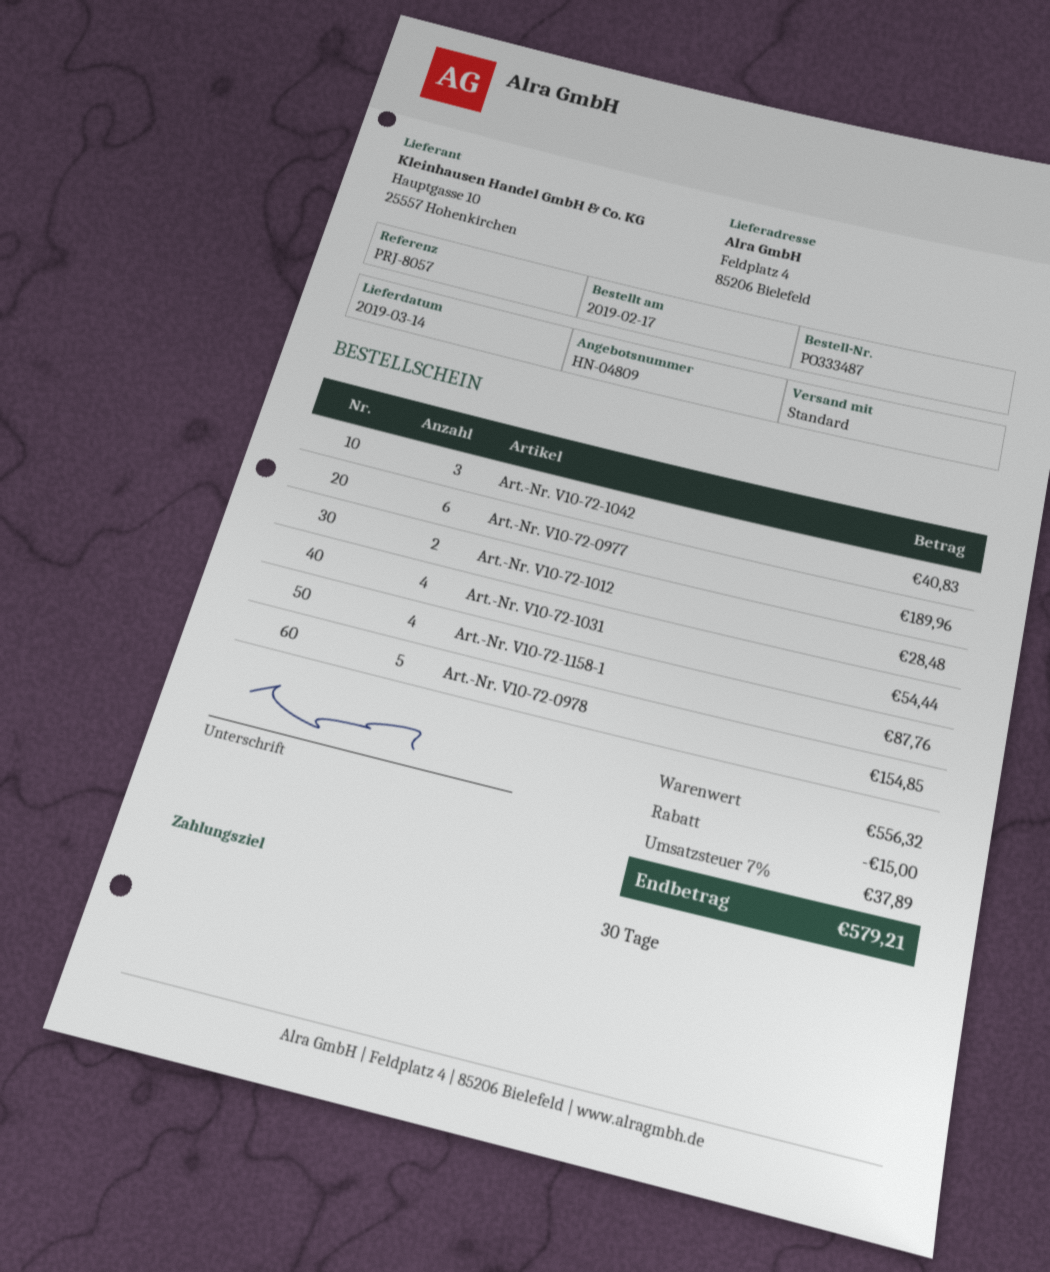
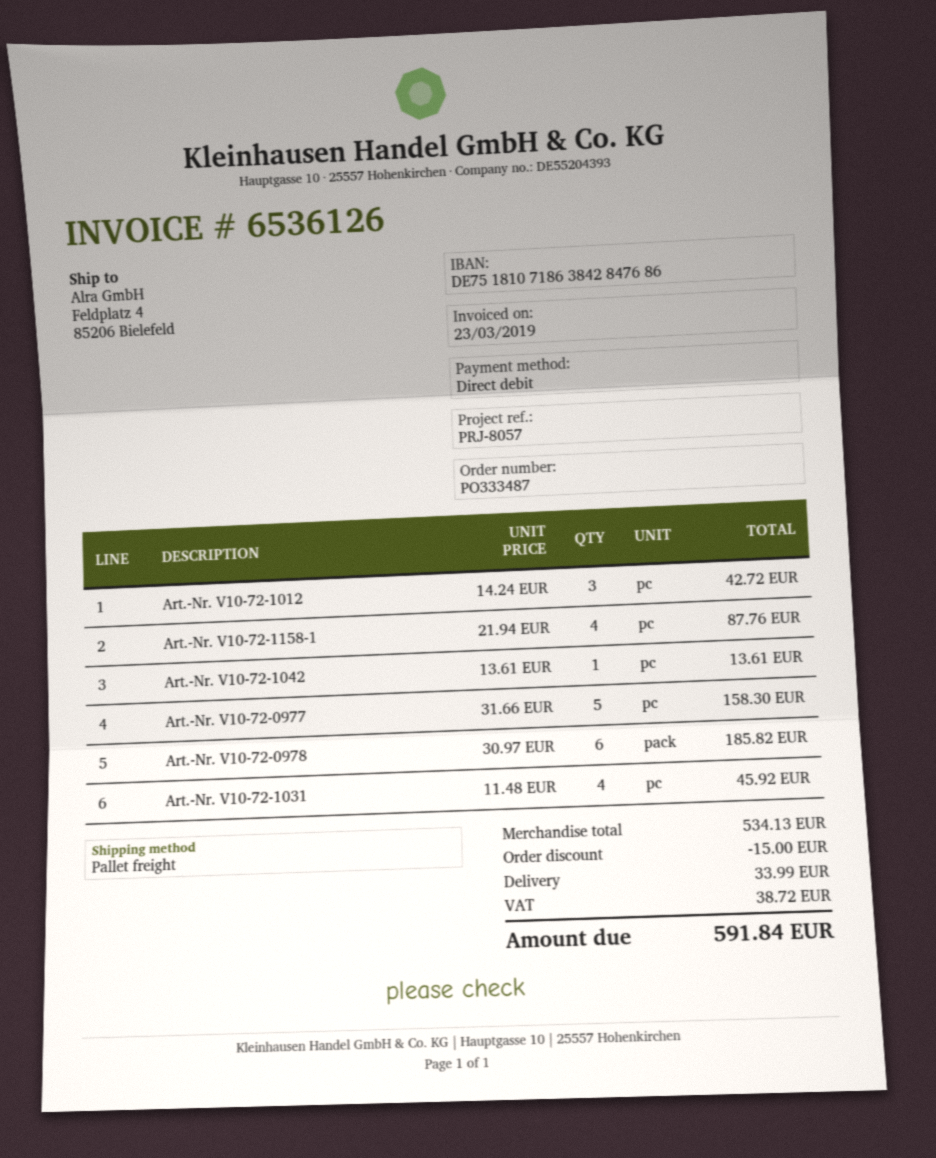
shipping method: standard -> pallet freight
Art.-Nr. V10-72-1042: 3 for 40.83 -> 1 for 13.61
Art.-Nr. V10-72-0977: 6 for 189.96 -> 5 for 158.30
Art.-Nr. V10-72-1012: 2 for 28.48 -> 3 for 42.72
Art.-Nr. V10-72-1031: 4 for 54.44 -> 4 for 45.92
Art.-Nr. V10-72-0978: 5 for 154.85 -> 6 for 185.82
subtotal: 556.32 -> 534.13
shipping: none -> 33.99
tax: 37.89 -> 38.72
total: 579.21 -> 591.84

